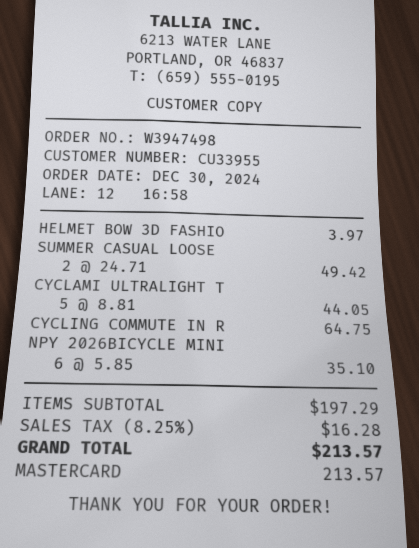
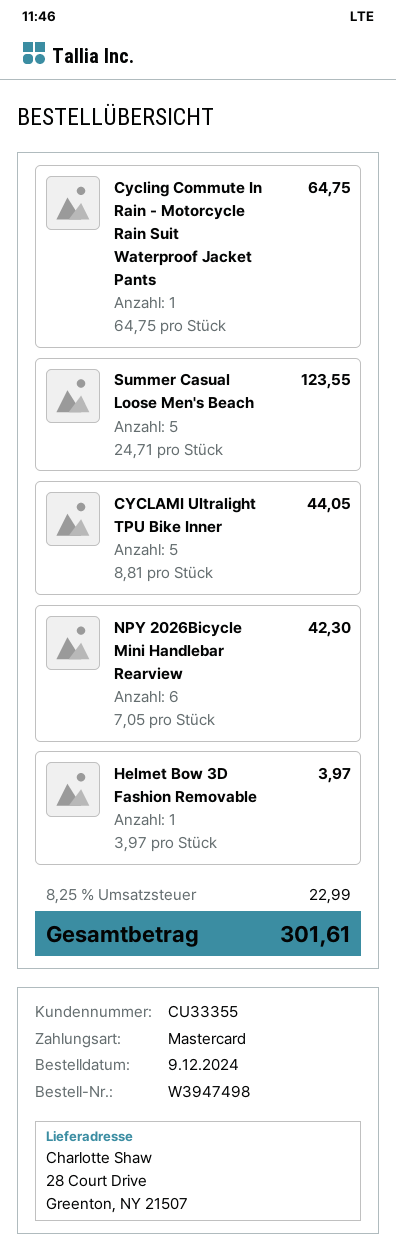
order date: 2024-12-30 -> 2024-12-09
customer number: CU33955 -> CU33355
SUMMER CASUAL LOOSE: 2 x 24.71 = 49.42 -> 5 x 24.71 = 123.55
NPY 2026BICYCLE MINI: 6 x 5.85 = 35.10 -> 6 x 7.05 = 42.30
tax: 8.25% = 16.28 -> 8.25% = 22.99
total: 213.57 -> 301.61

